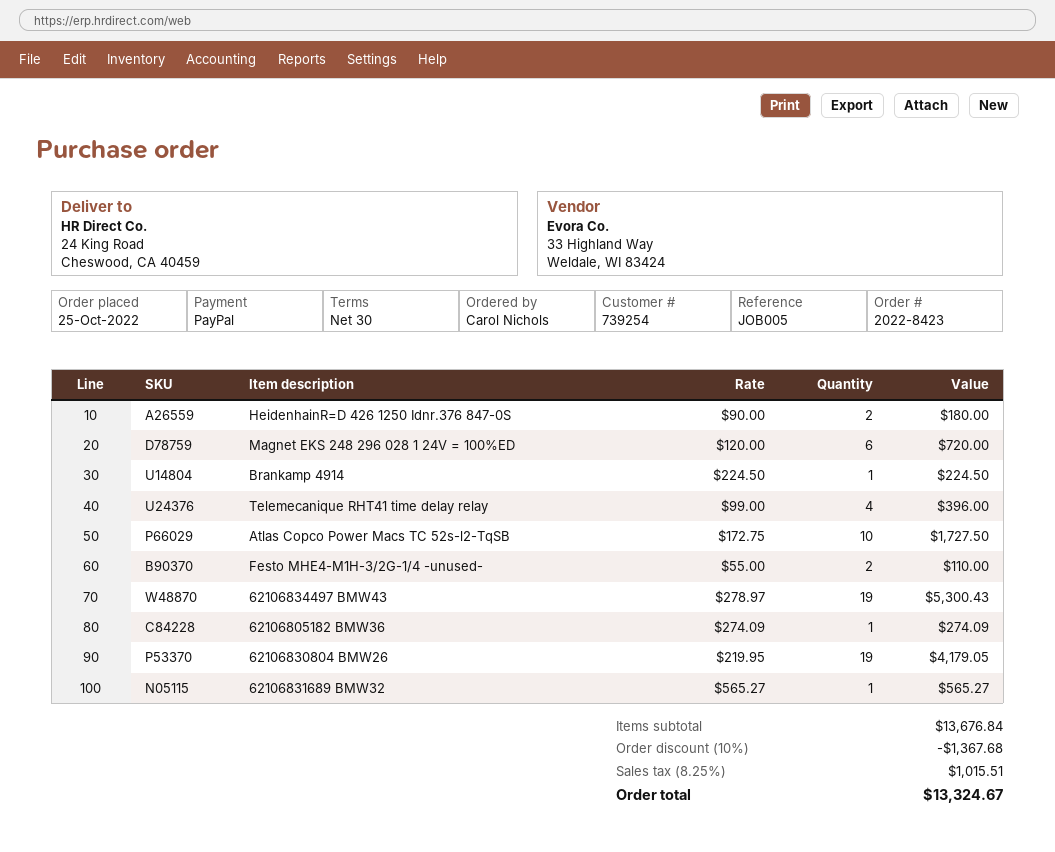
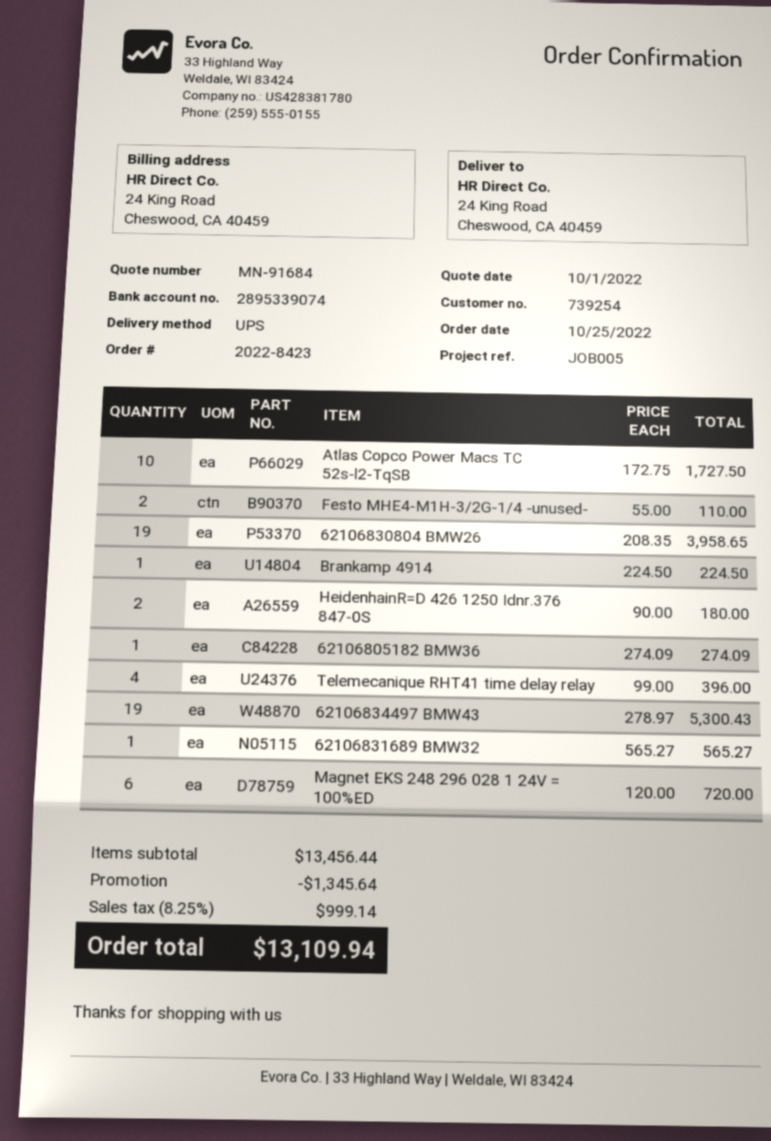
62106830804 BMW26: 19 x 219.95 = 4179.05 -> 19 x 208.35 = 3958.65
subtotal: 13676.84 -> 13456.44
discount: 1367.68 -> 1345.64
tax: 8.25% = 1015.51 -> 8.25% = 999.14
total: 13324.67 -> 13109.94

